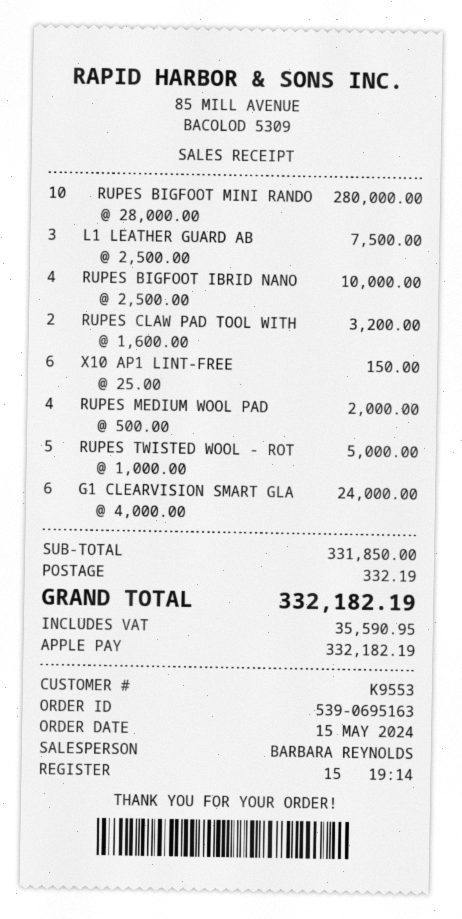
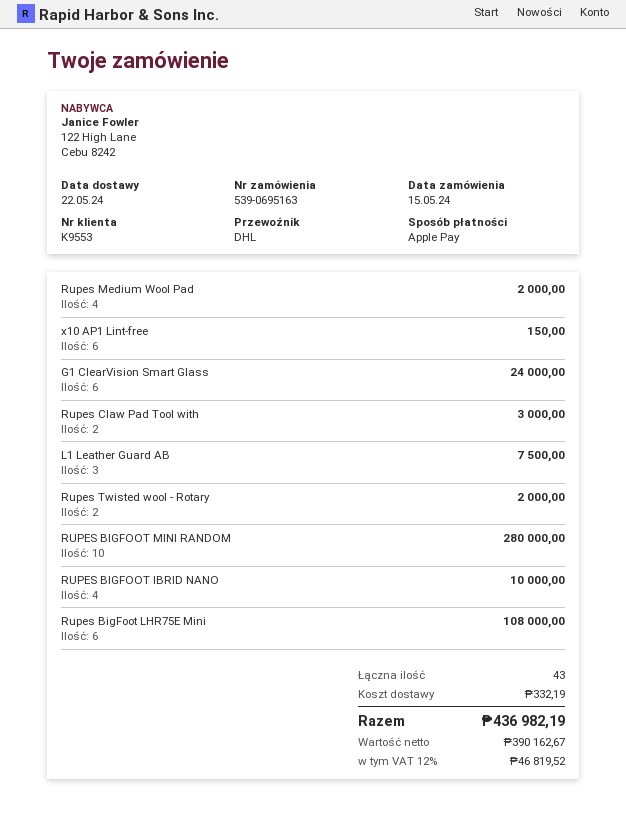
RUPES CLAW PAD TOOL WITH: 2 for 3200.00 -> 2 for 3000.00
RUPES TWISTED WOOL - ROT: 5 for 5000.00 -> 2 for 2000.00
Rupes BigFoot LHR75E Mini: none -> 6 for 108000.00
tax: 35590.95 -> 46819.52
total: 332182.19 -> 436982.19

